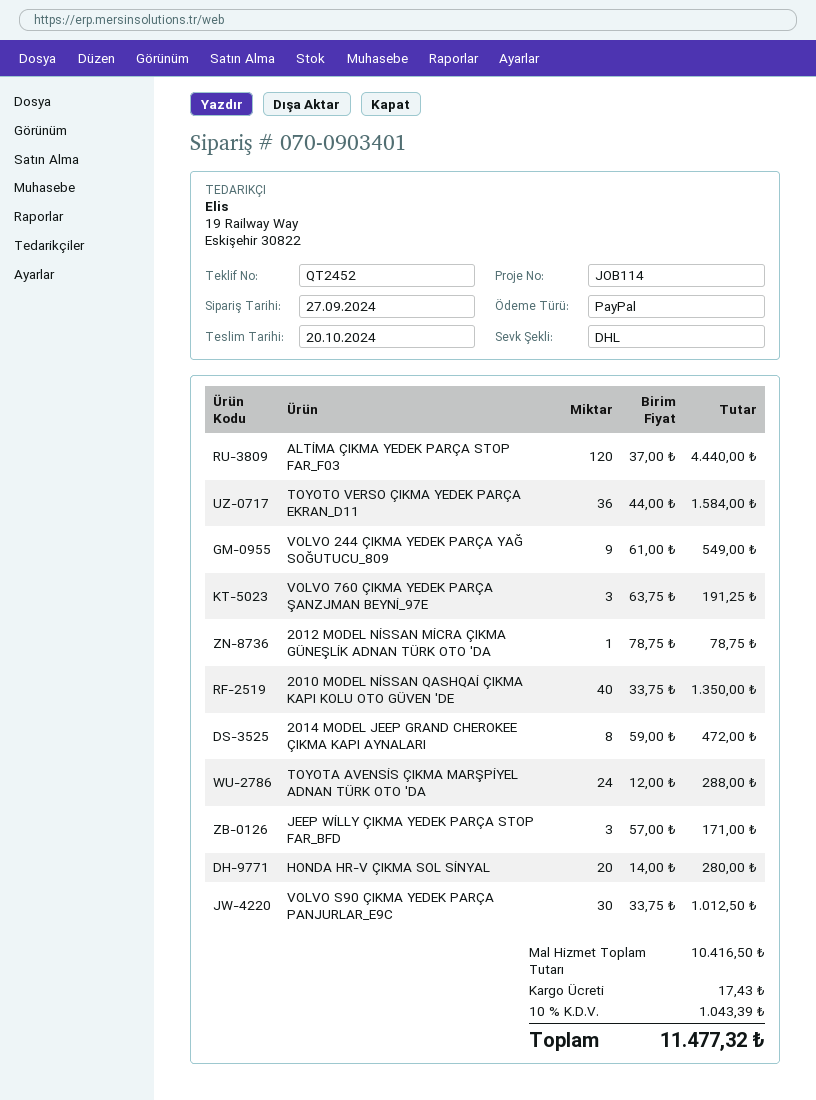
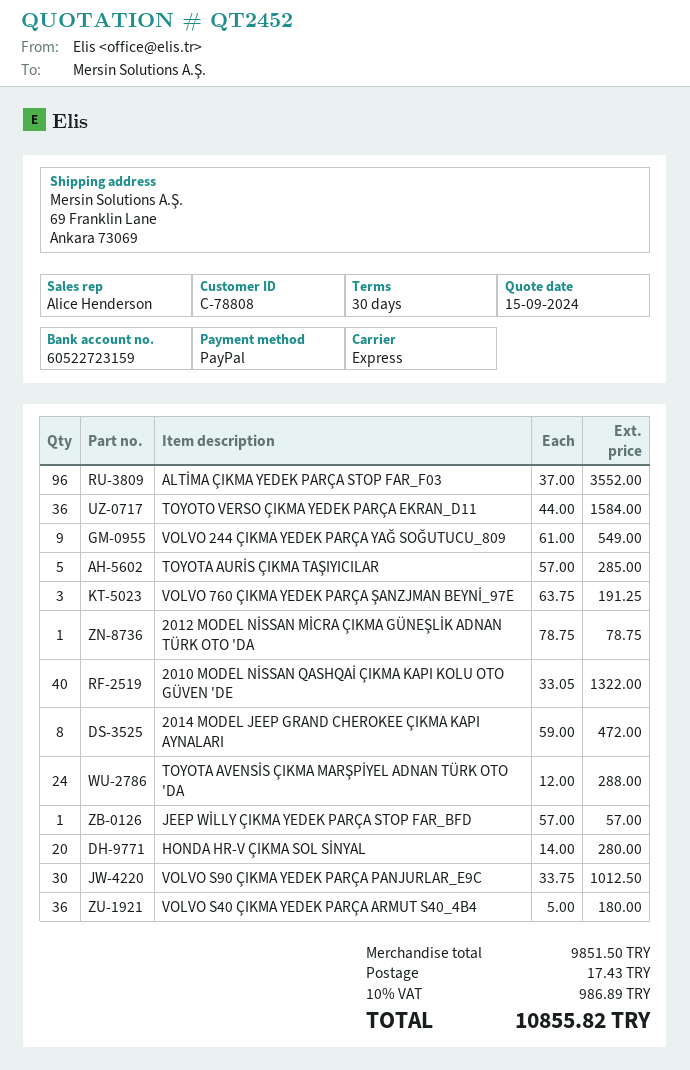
shipping method: DHL -> express
ALTİMA ÇIKMA YEDEK PARÇA STOP FAR_F03: 120 x 37.00 = 4440.00 -> 96 x 37.00 = 3552.00
2010 MODEL NİSSAN QASHQAİ ÇIKMA KAPI KOLU OTO GÜVEN 'DE: 40 x 33.75 = 1350.00 -> 40 x 33.05 = 1322.00
JEEP WİLLY ÇIKMA YEDEK PARÇA STOP FAR_BFD: 3 x 57.00 = 171.00 -> 1 x 57.00 = 57.00
TOYOTA AURİS ÇIKMA TAŞIYICILAR: none -> 5 x 57.00 = 285.00
VOLVO S40 ÇIKMA YEDEK PARÇA ARMUT S40_4B4: none -> 36 x 5.00 = 180.00
subtotal: 10416.50 -> 9851.50
tax: 10% = 1043.39 -> 10% = 986.89
total: 11477.32 -> 10855.82

